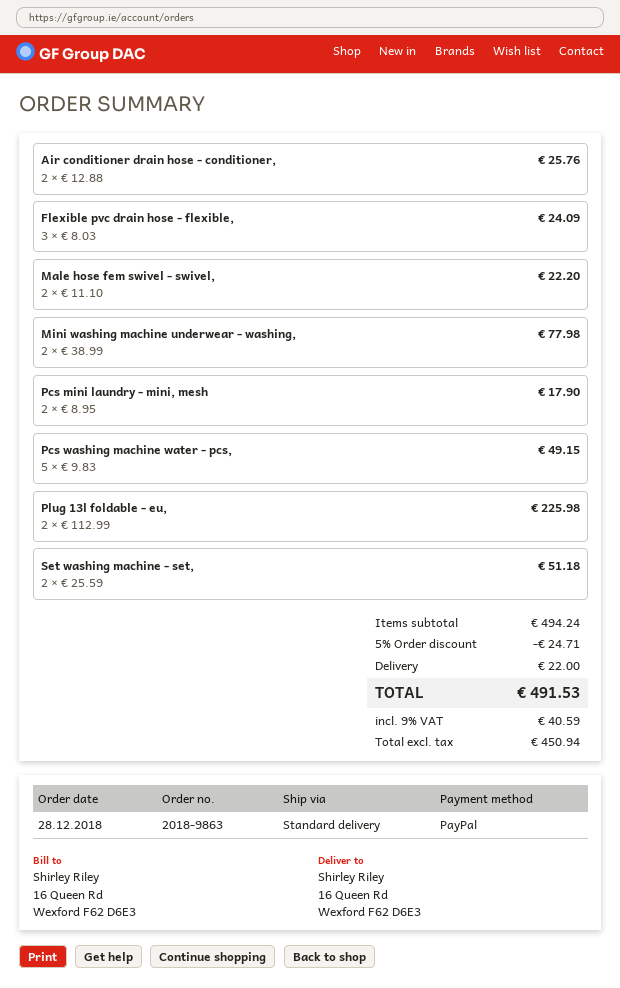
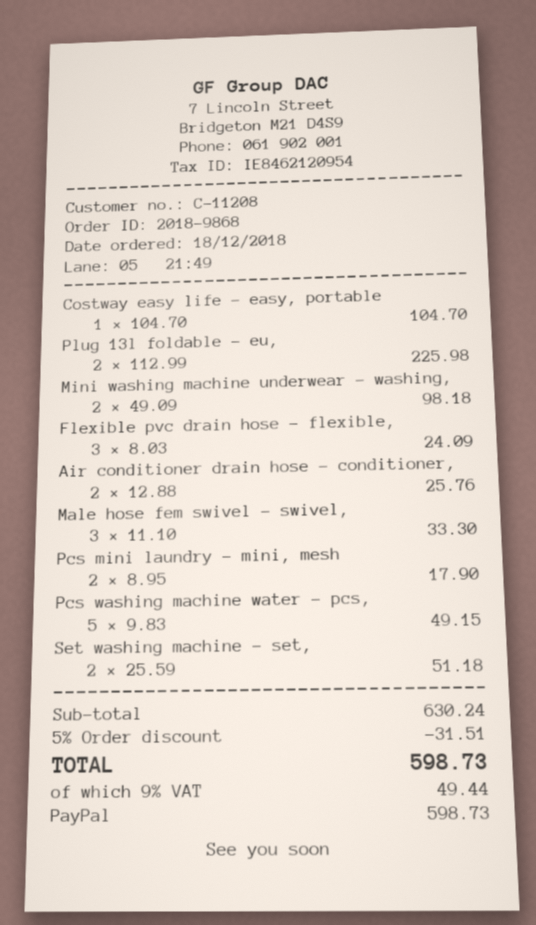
order number: 2018-9863 -> 2018-9868
order date: 2018-12-28 -> 2018-12-18
Male hose fem swivel - swivel,: 2 x 11.10 = 22.20 -> 3 x 11.10 = 33.30
Mini washing machine underwear - washing,: 2 x 38.99 = 77.98 -> 2 x 49.09 = 98.18
Costway easy life - easy, portable: none -> 1 x 104.70 = 104.70
subtotal: 494.24 -> 630.24
discount: 5% = 24.71 -> 5% = 31.51
shipping: 22.00 -> none
tax: 9% = 40.59 -> 9% = 49.44
total: 491.53 -> 598.73

